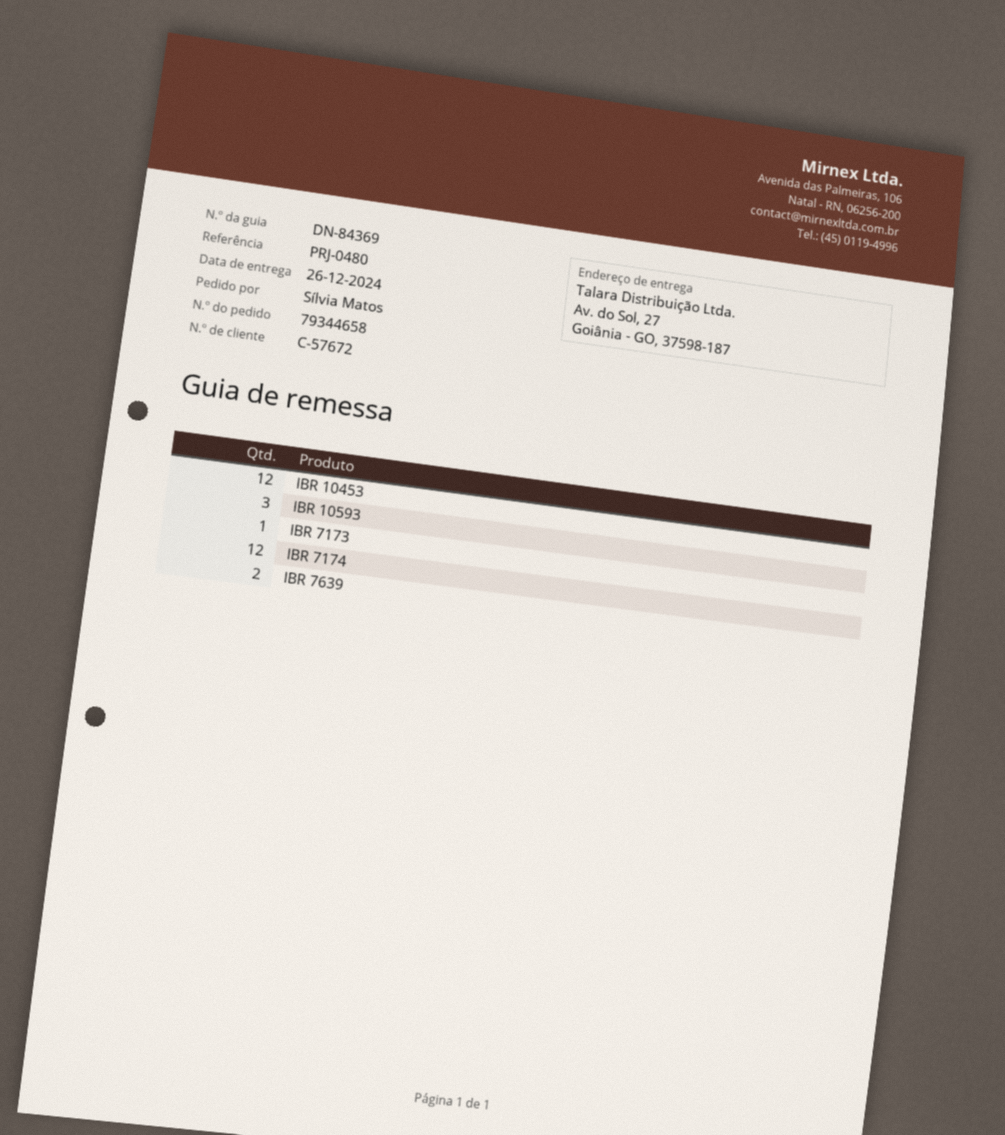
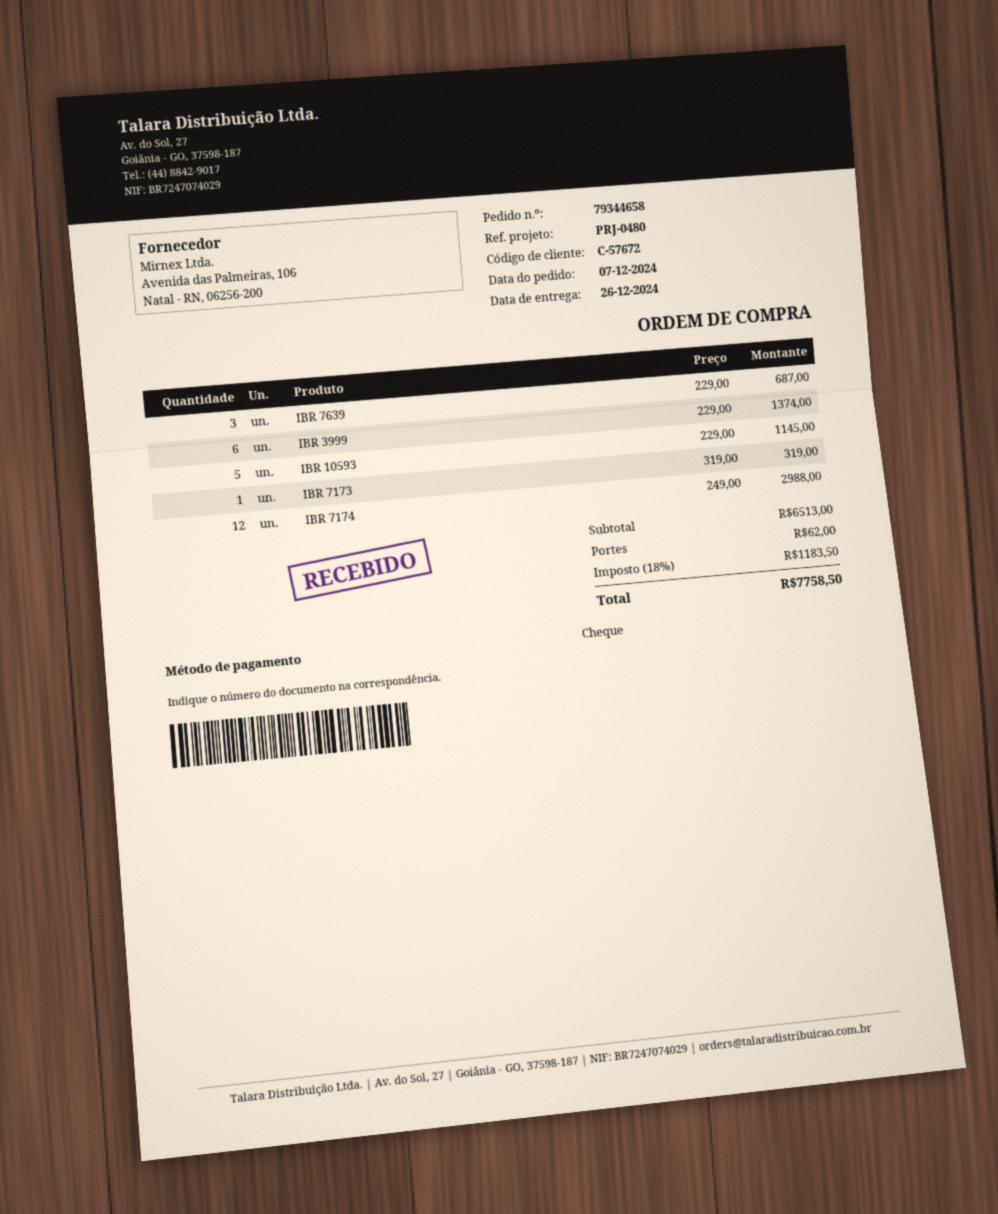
IBR 10453: 12 -> none
IBR 10593: 3 -> 5
IBR 7639: 2 -> 3
IBR 3999: none -> 6

